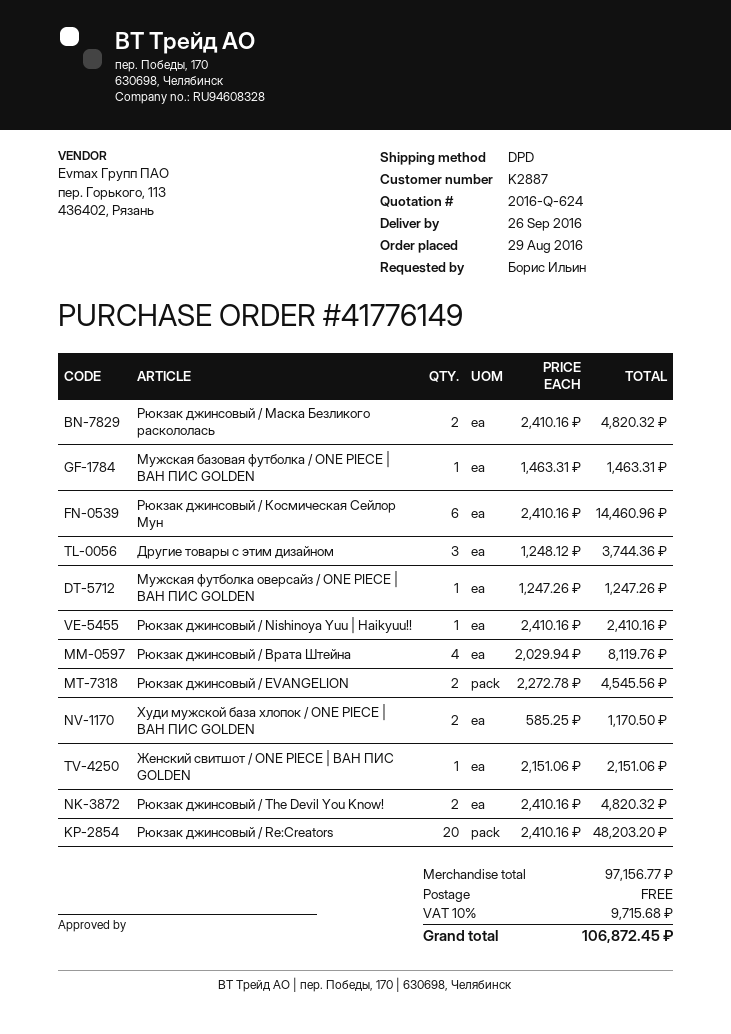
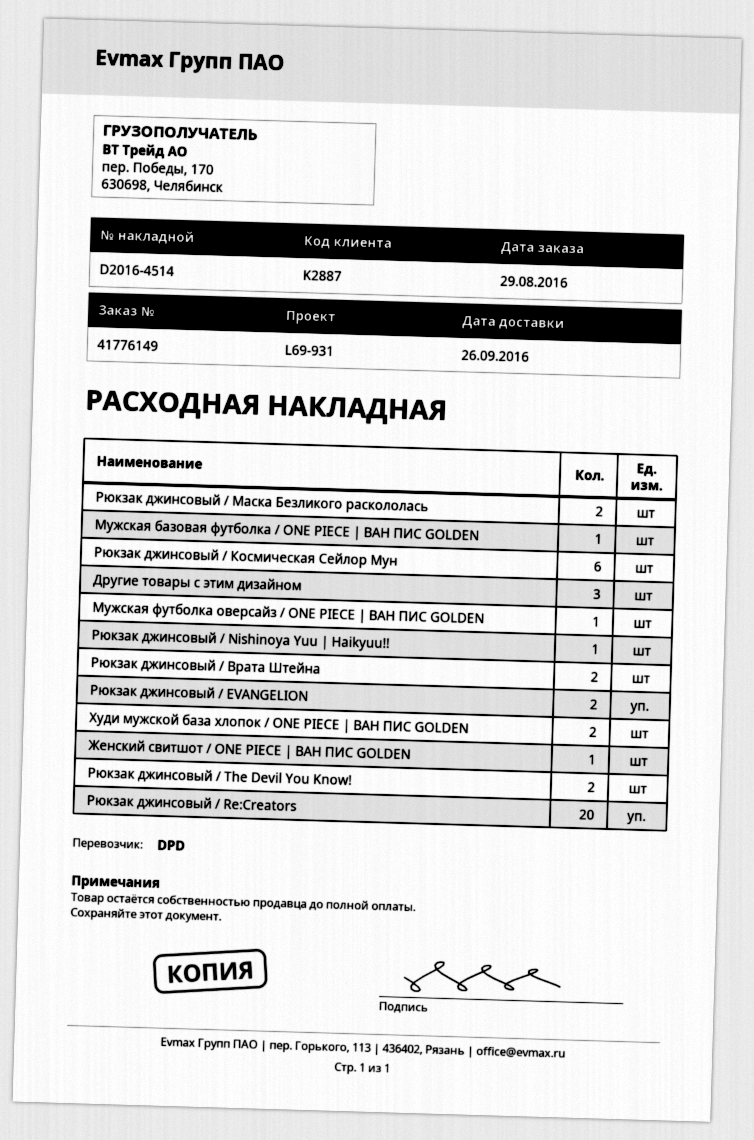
Рюкзак джинсовый / Врата Штейна: 4 -> 2

